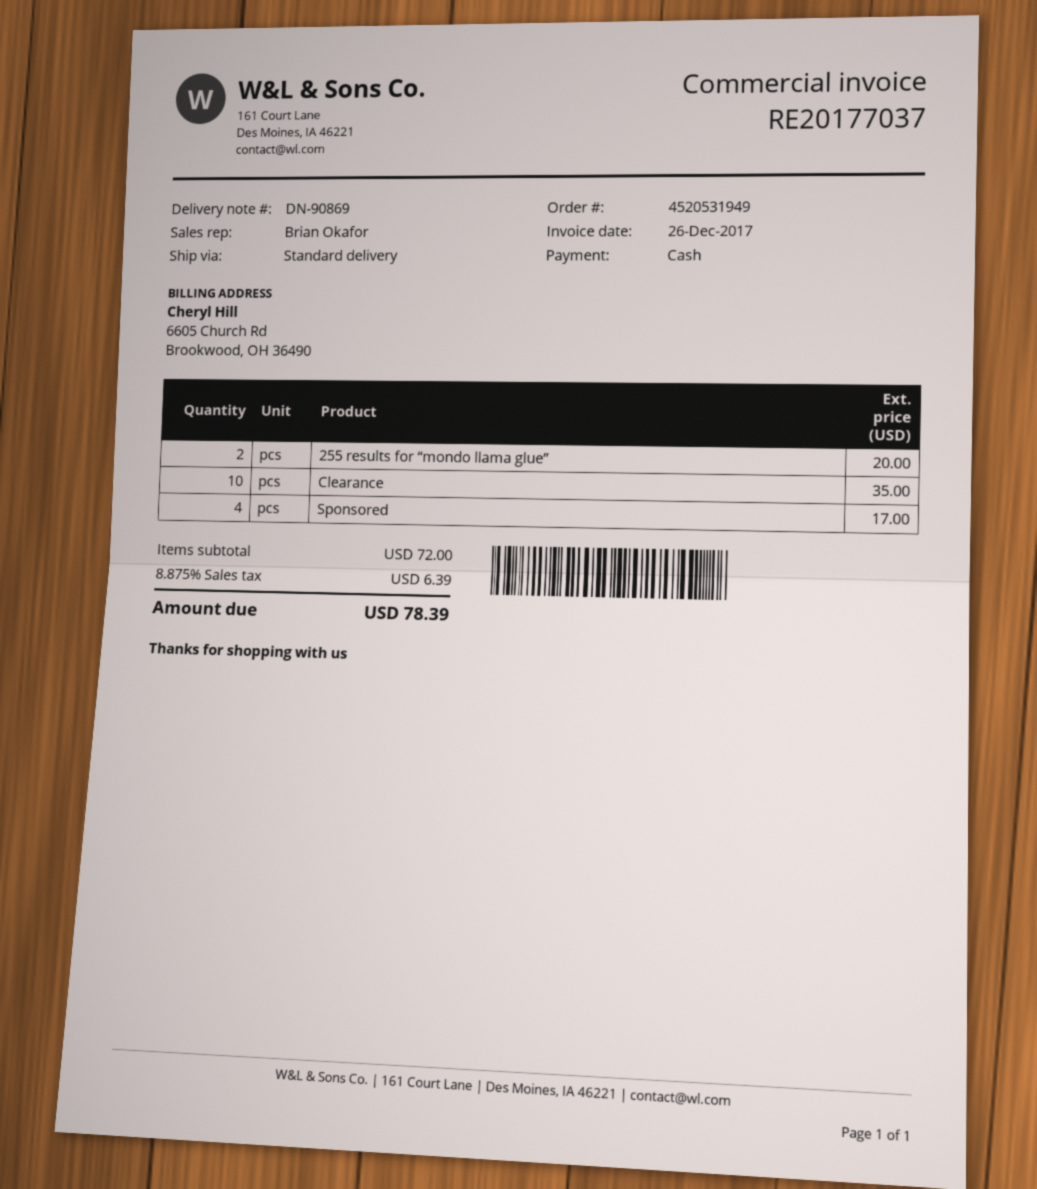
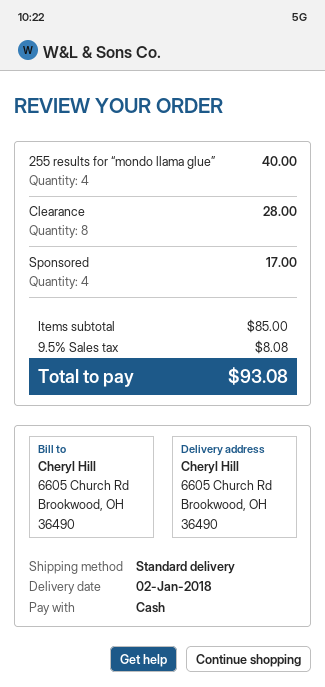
255 results for “mondo llama glue”: 2 for 20.00 -> 4 for 40.00
Clearance: 10 for 35.00 -> 8 for 28.00
subtotal: 72.00 -> 85.00
tax: 8.875% = 6.39 -> 9.5% = 8.08
total: 78.39 -> 93.08

